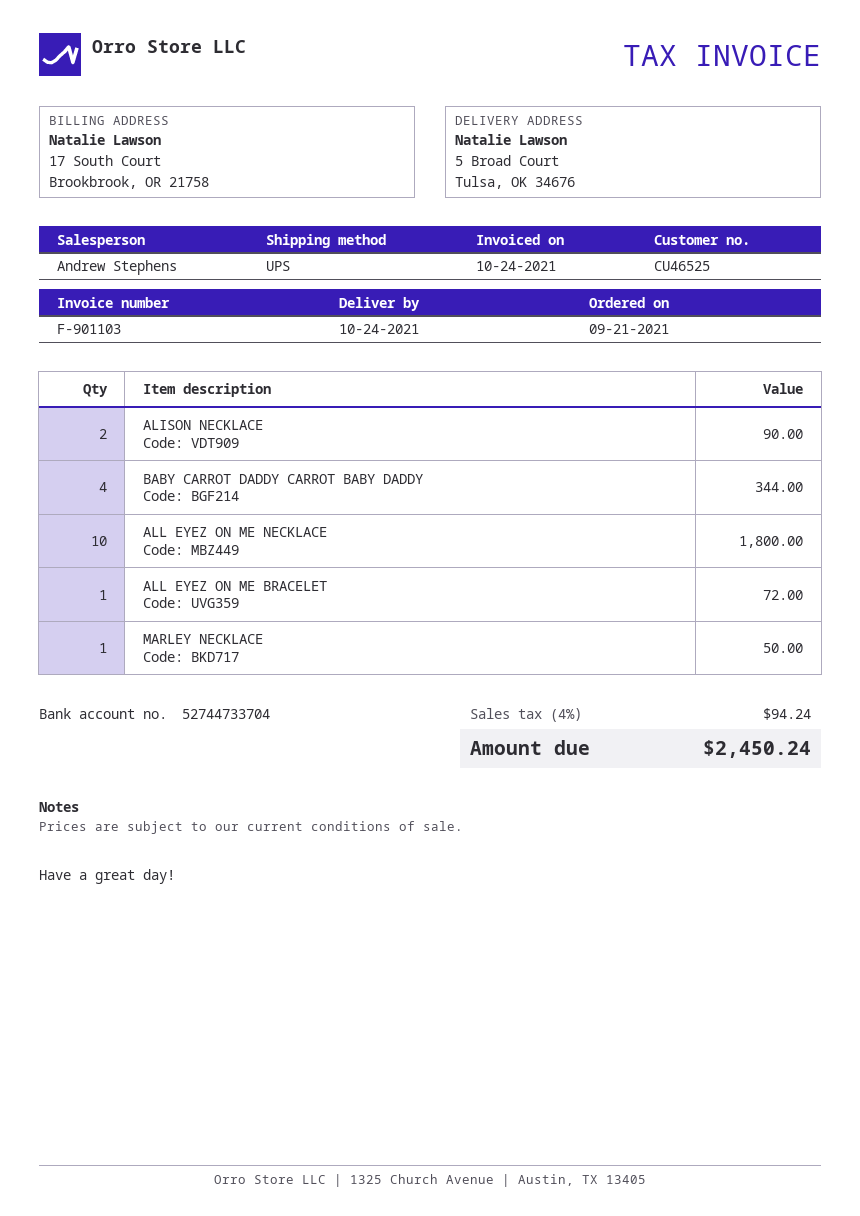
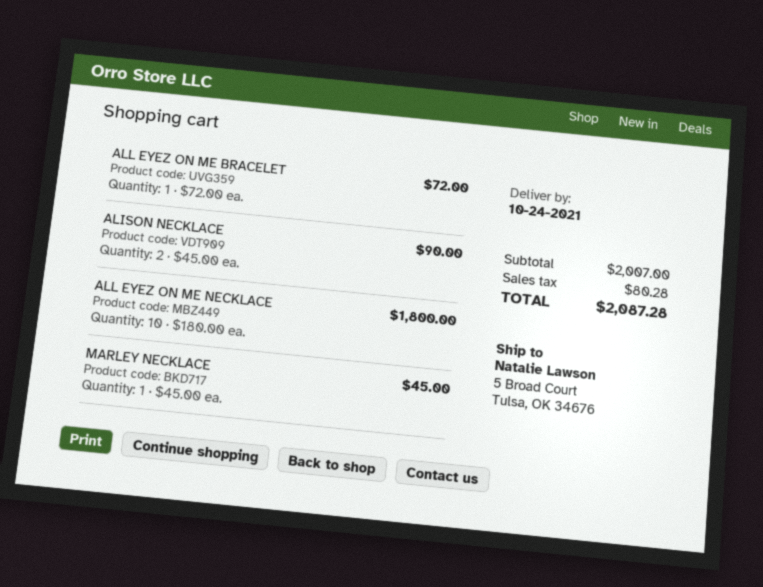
BABY CARROT DADDY CARROT BABY DADDY: 4 for 344.00 -> none
MARLEY NECKLACE: 1 for 50.00 -> 1 for 45.00
tax: 94.24 -> 80.28
total: 2450.24 -> 2087.28

